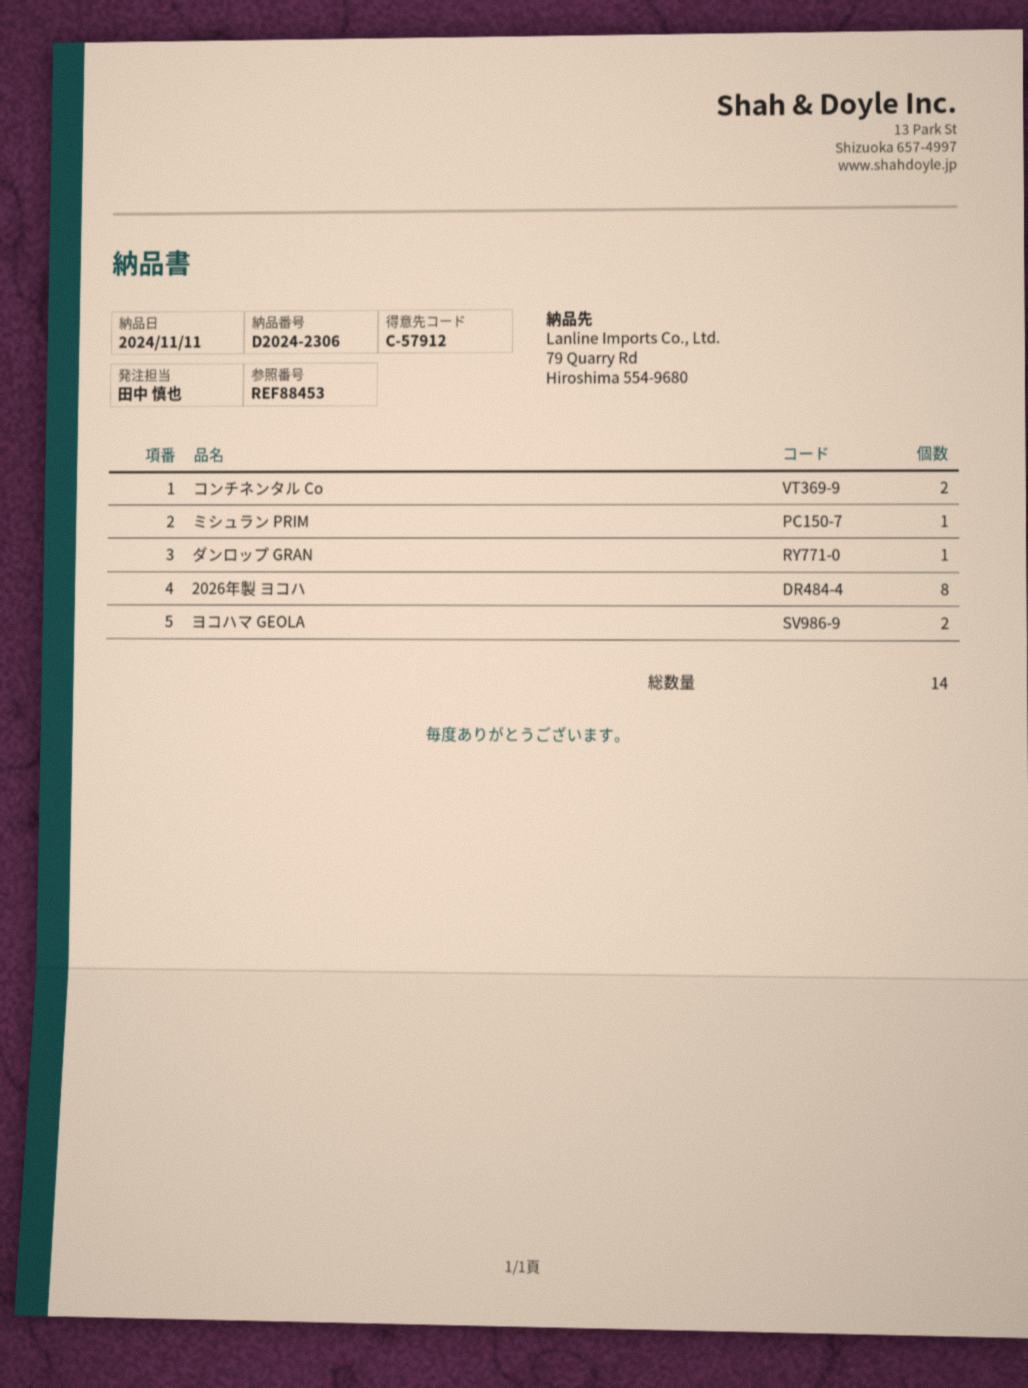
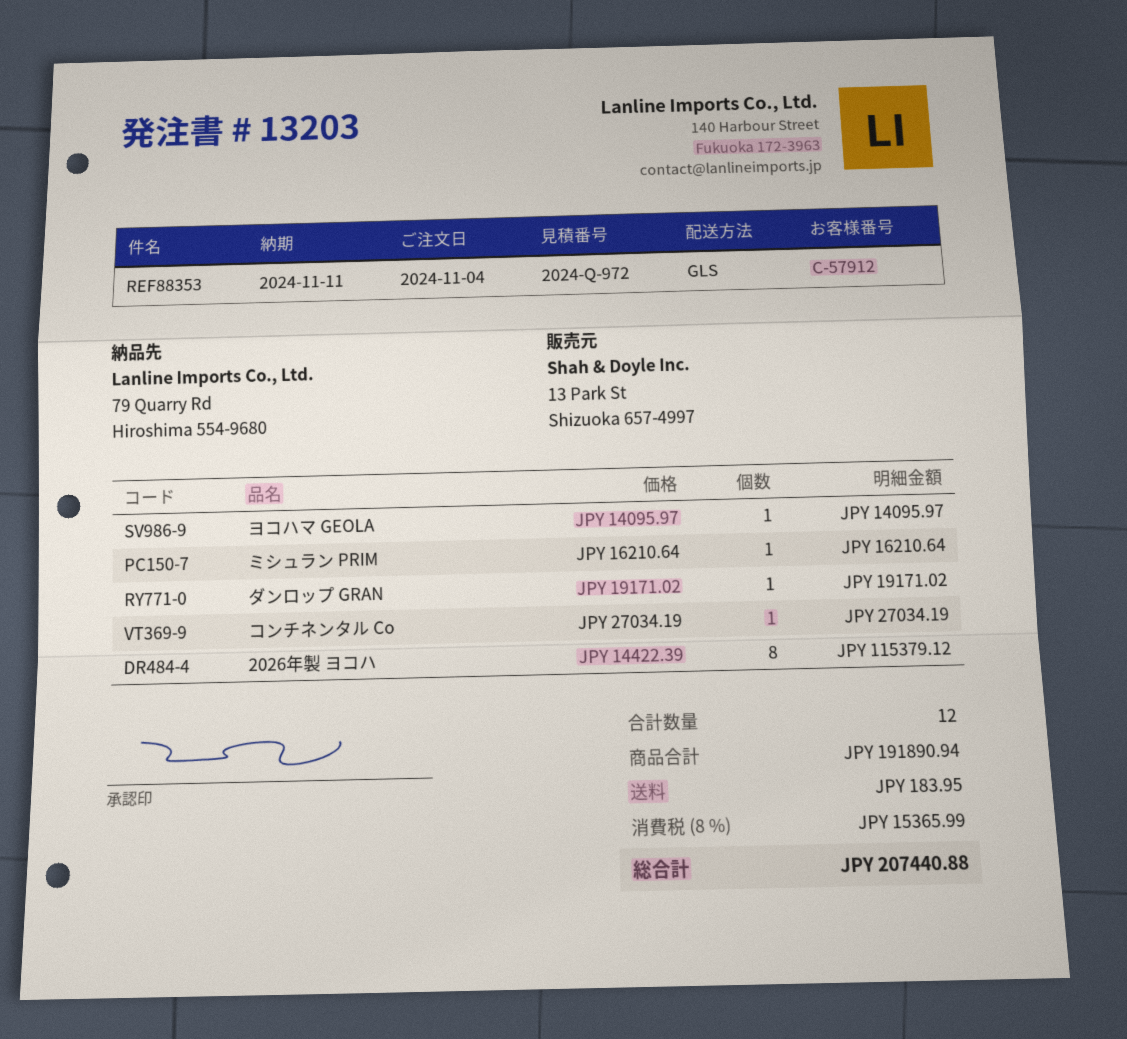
reference: REF88453 -> REF88353
コンチネンタル Co: 2 -> 1
ヨコハマ GEOLA: 2 -> 1
total quantity: 14 -> 12

